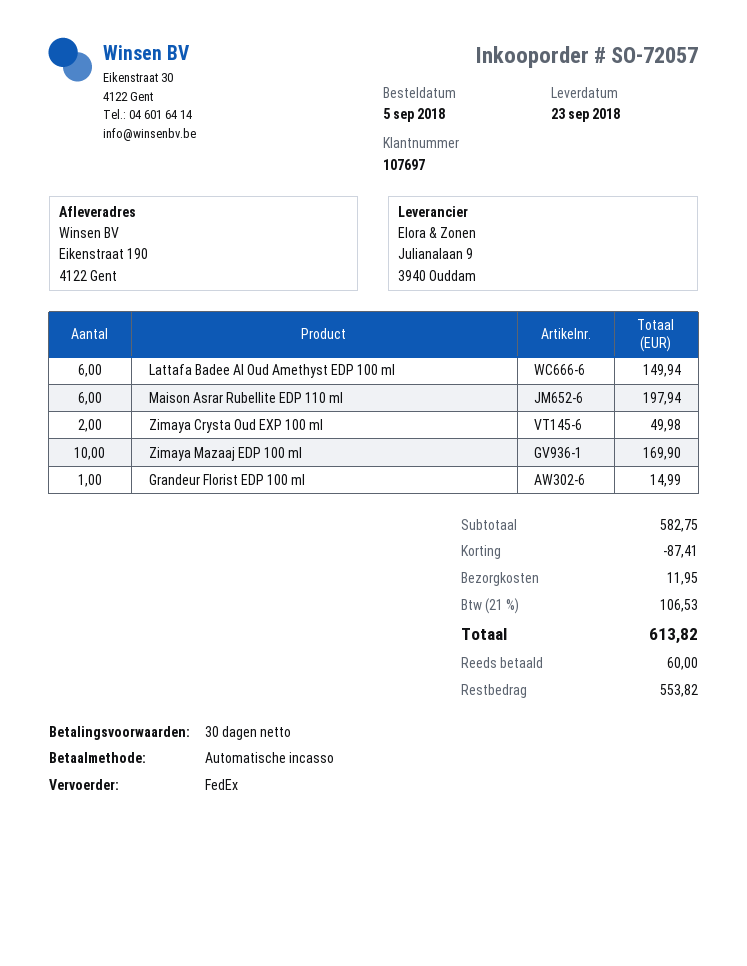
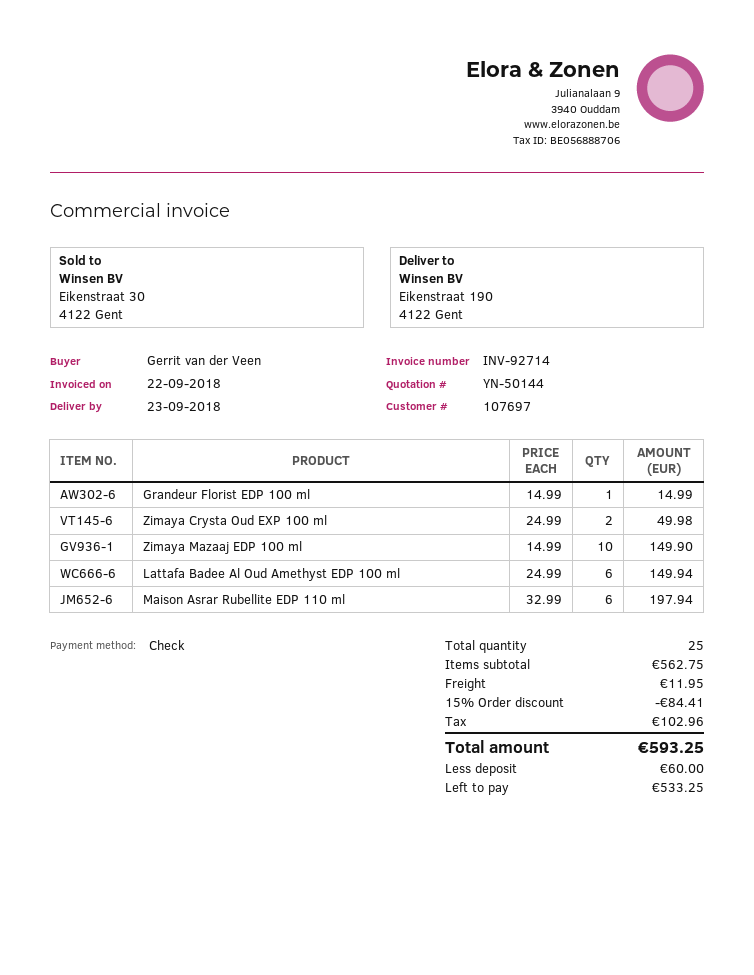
payment method: direct debit -> cheque
Zimaya Mazaaj EDP 100 ml: 10 for 169.90 -> 10 for 149.90
subtotal: 582.75 -> 562.75
discount: 87.41 -> 84.41
tax: 106.53 -> 102.96
total: 613.82 -> 593.25
balance: 553.82 -> 533.25

